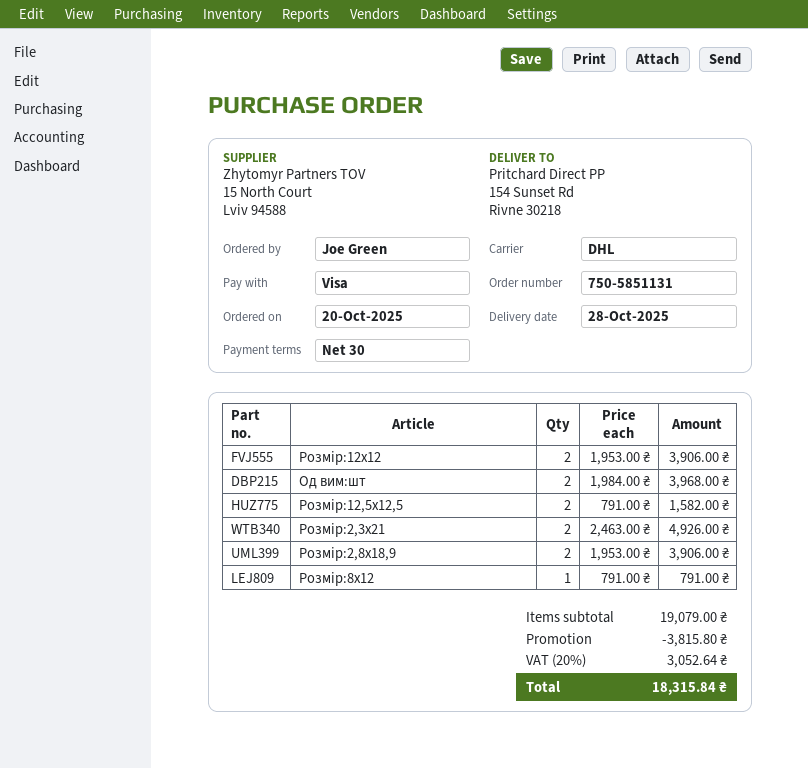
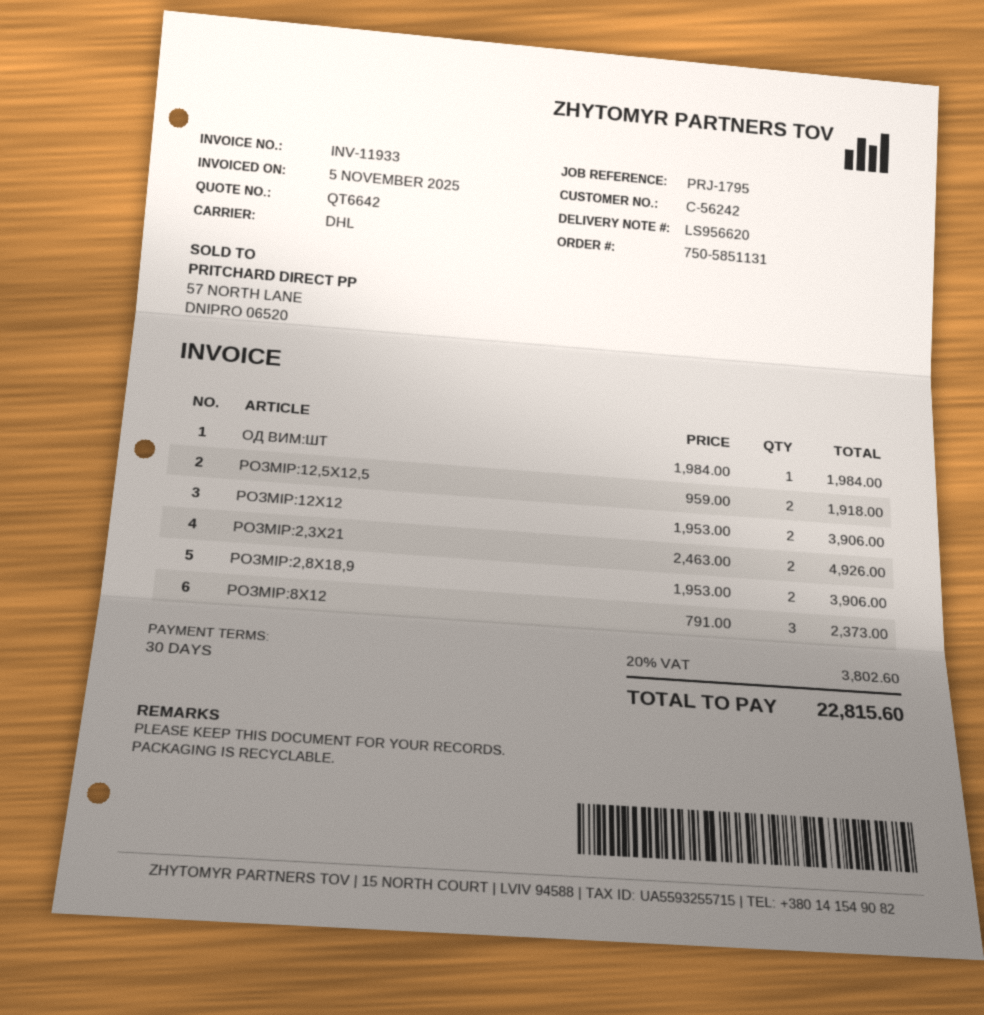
Од вим:шт: 2 x 1984.00 = 3968.00 -> 1 x 1984.00 = 1984.00
Розмір:12,5x12,5: 2 x 791.00 = 1582.00 -> 2 x 959.00 = 1918.00
Розмір:8x12: 1 x 791.00 = 791.00 -> 3 x 791.00 = 2373.00
discount: 3815.80 -> none
tax: 20% = 3052.64 -> 20% = 3802.60
total: 18315.84 -> 22815.60

